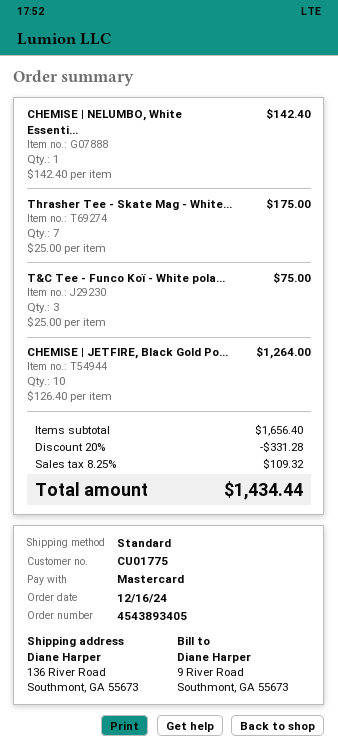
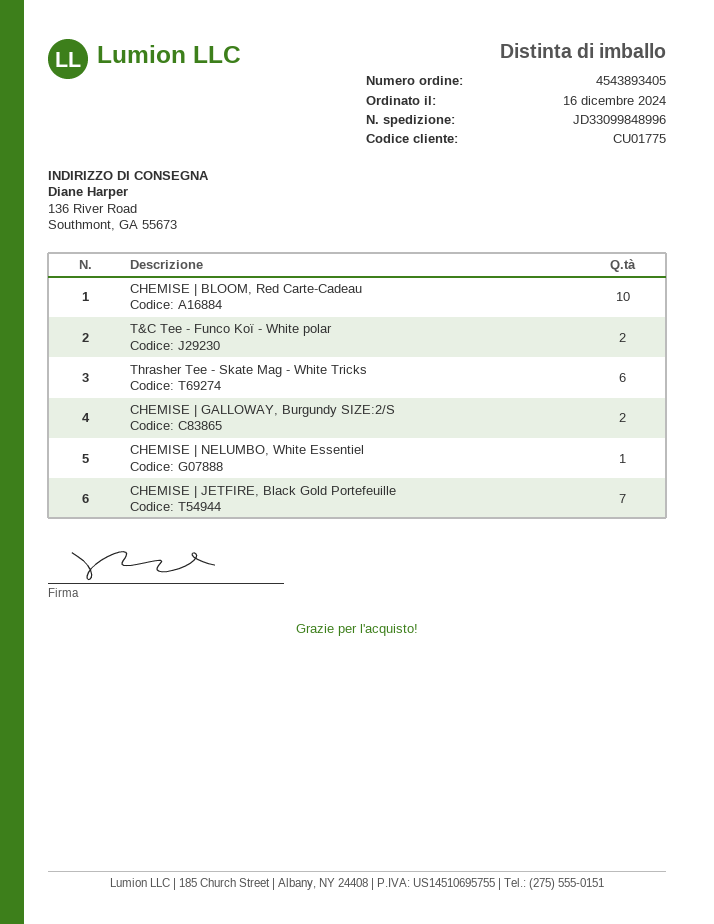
Thrasher Tee - Skate Mag - White...: 7 -> 6
T&C Tee - Funco Koï - White pola...: 3 -> 2
CHEMISE | JETFIRE, Black Gold Po...: 10 -> 7
CHEMISE | BLOOM, Red Carte-Cadeau: none -> 10
CHEMISE | GALLOWAY, Burgundy SIZE:2/S: none -> 2

